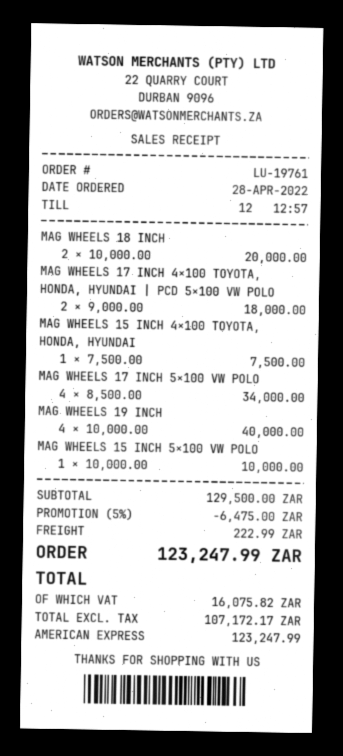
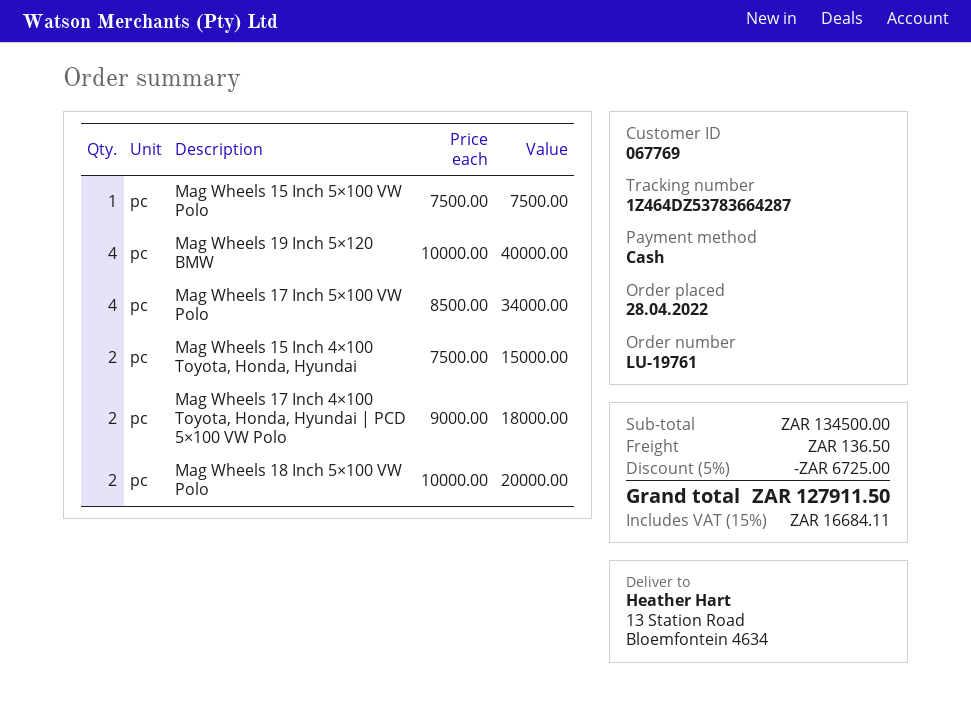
payment method: American Express -> cash
MAG WHEELS 15 INCH 4×100 TOYOTA, HONDA, HYUNDAI: 1 x 7500.00 = 7500.00 -> 2 x 7500.00 = 15000.00
MAG WHEELS 15 INCH 5×100 VW POLO: 1 x 10000.00 = 10000.00 -> 1 x 7500.00 = 7500.00
subtotal: 129500.00 -> 134500.00
discount: 5% = 6475.00 -> 5% = 6725.00
shipping: 222.99 -> 136.50
tax: 16075.82 -> 16684.11
total: 123247.99 -> 127911.50

